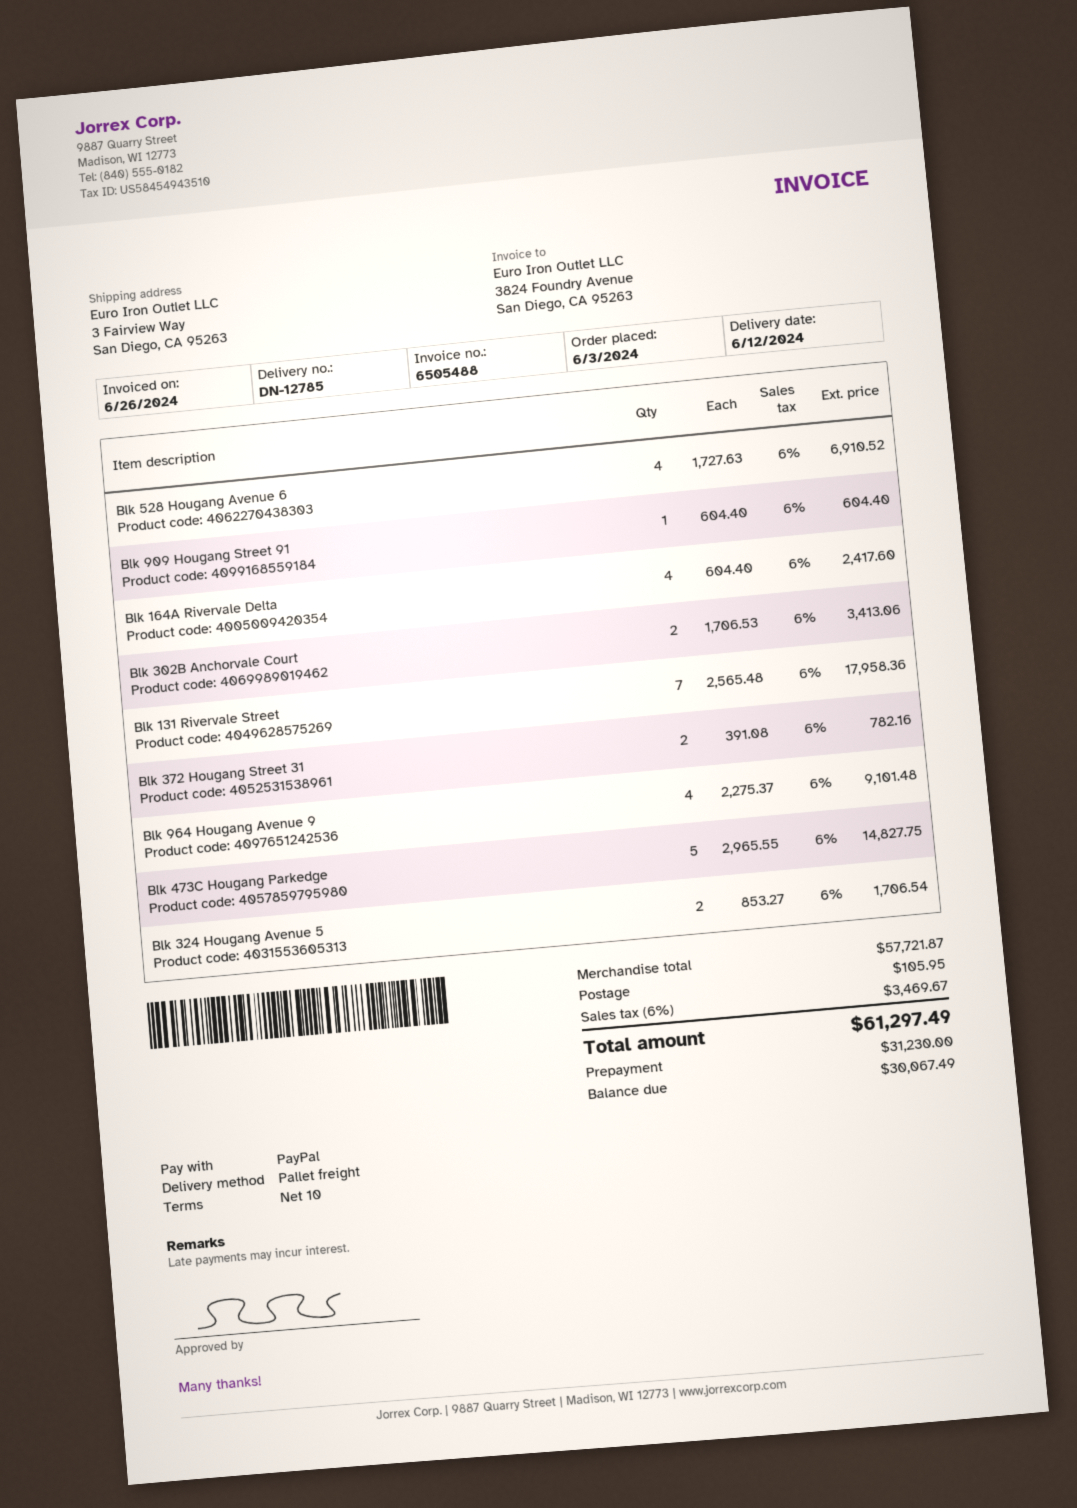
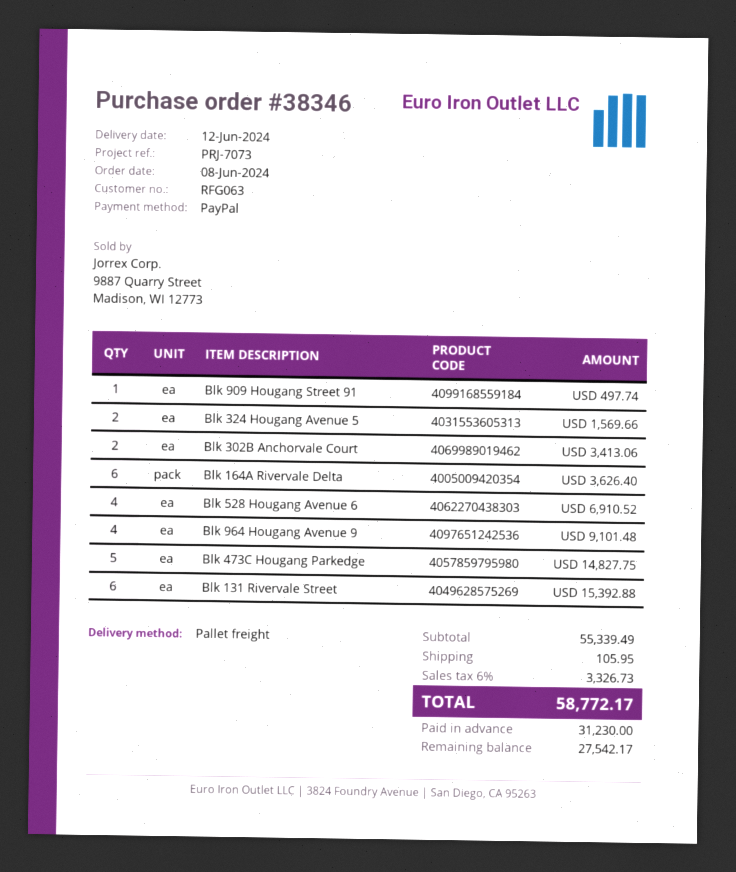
order date: 2024-06-03 -> 2024-06-08
Blk 909 Hougang Street 91: 1 for 604.40 -> 1 for 497.74
Blk 164A Rivervale Delta: 4 for 2417.60 -> 6 for 3626.40
Blk 131 Rivervale Street: 7 for 17958.36 -> 6 for 15392.88
Blk 372 Hougang Street 31: 2 for 782.16 -> none
Blk 324 Hougang Avenue 5: 2 for 1706.54 -> 2 for 1569.66
subtotal: 57721.87 -> 55339.49
tax: 6% = 3469.67 -> 6% = 3326.73
total: 61297.49 -> 58772.17
balance: 30067.49 -> 27542.17

